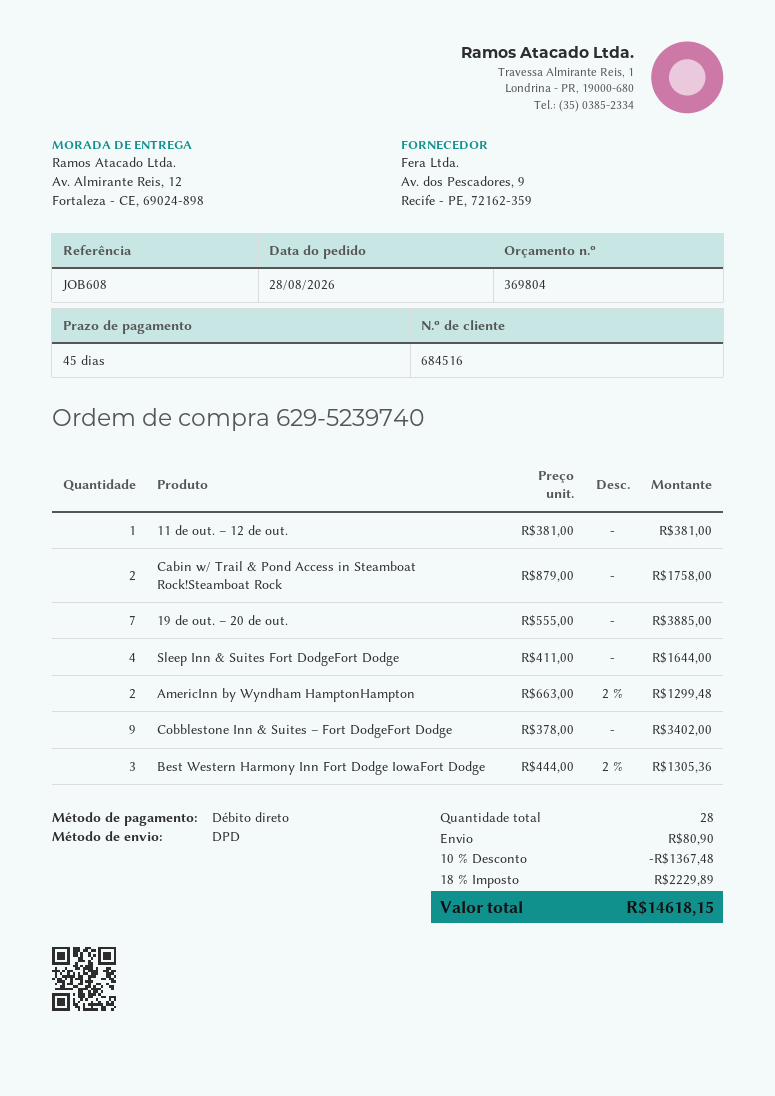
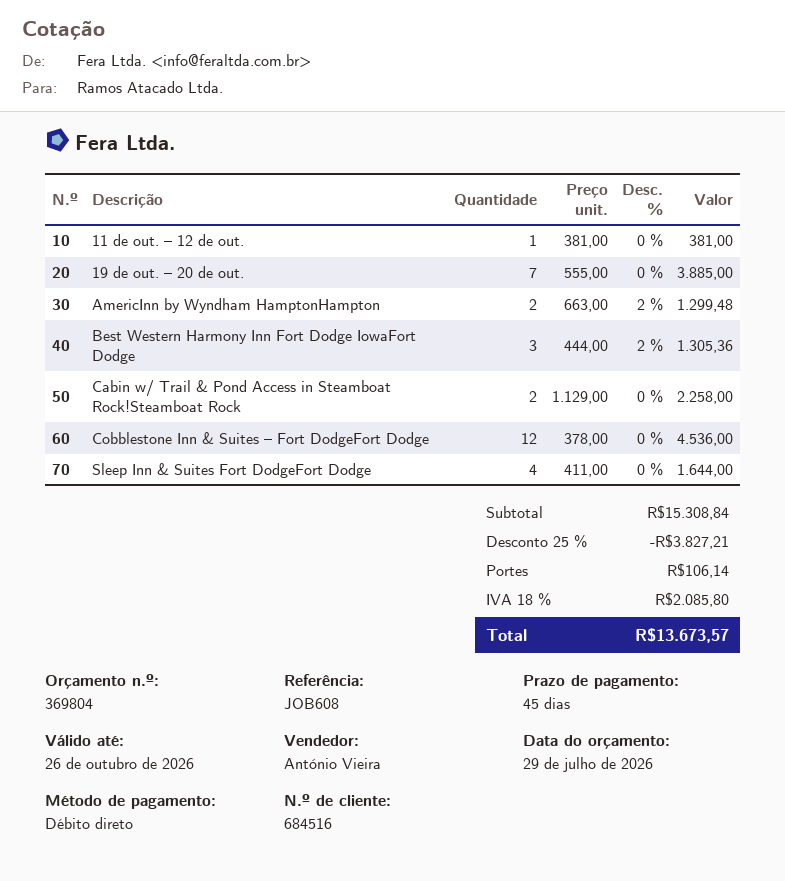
Cabin w/ Trail & Pond Access in Steamboat Rock!Steamboat Rock: 2 x 879.00 = 1758.00 -> 2 x 1129.00 = 2258.00
Cobblestone Inn & Suites – Fort DodgeFort Dodge: 9 x 378.00 = 3402.00 -> 12 x 378.00 = 4536.00
discount: 10% = 1367.48 -> 25% = 3827.21
shipping: 80.90 -> 106.14
tax: 18% = 2229.89 -> 18% = 2085.80
total: 14618.15 -> 13673.57

